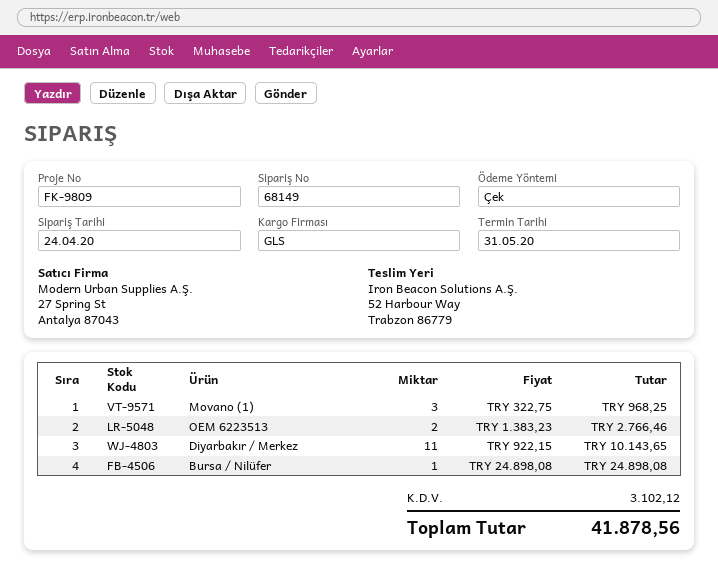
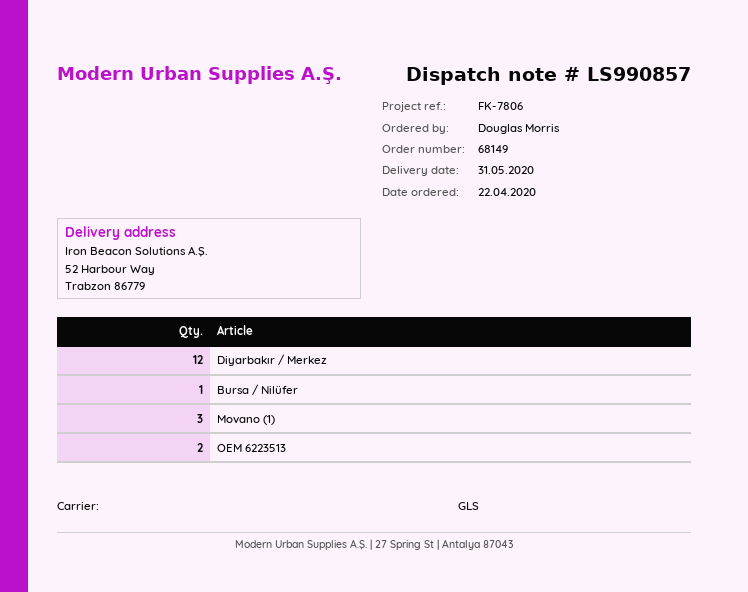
order date: 2020-04-24 -> 2020-04-22
reference: FK-9809 -> FK-7806
Diyarbakır / Merkez: 11 -> 12

